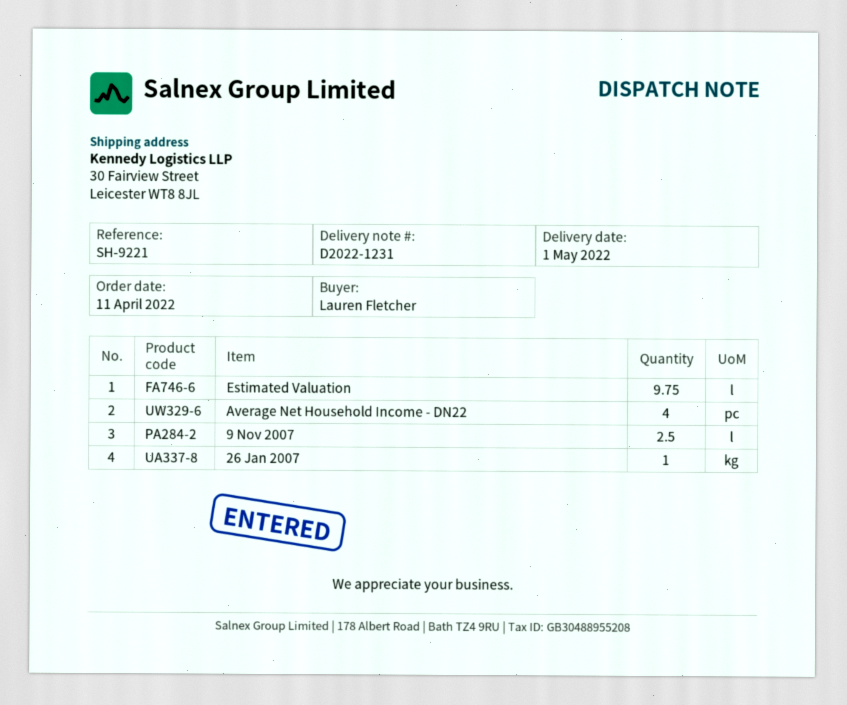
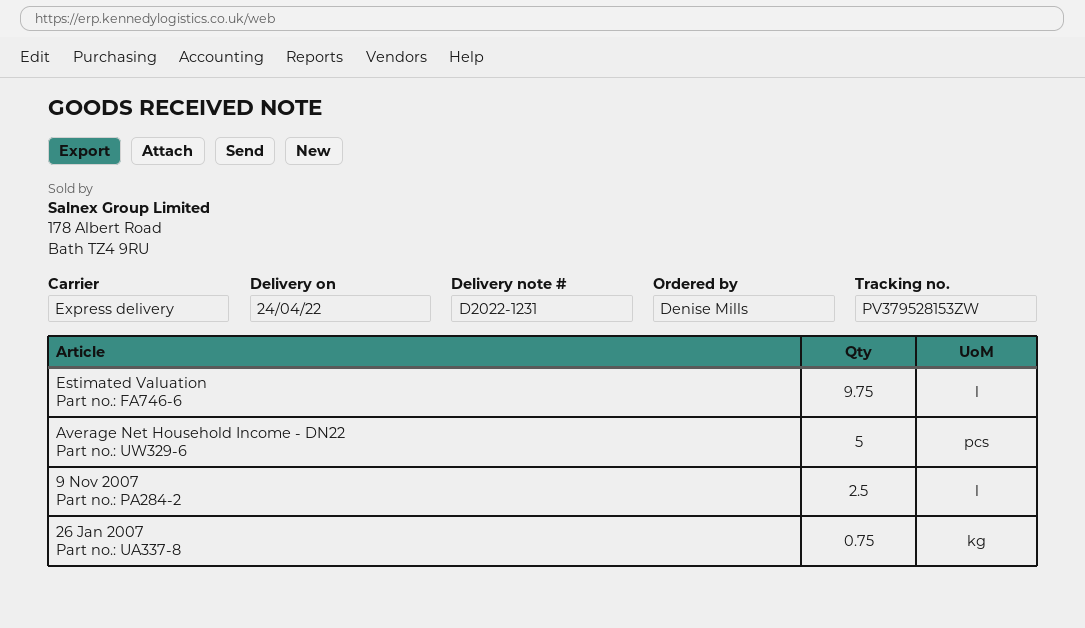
delivery date: 2022-05-01 -> 2022-04-24
ordered by: Lauren Fletcher -> Denise Mills
Average Net Household Income - DN22: 4 -> 5
26 Jan 2007: 1 -> 0.75

